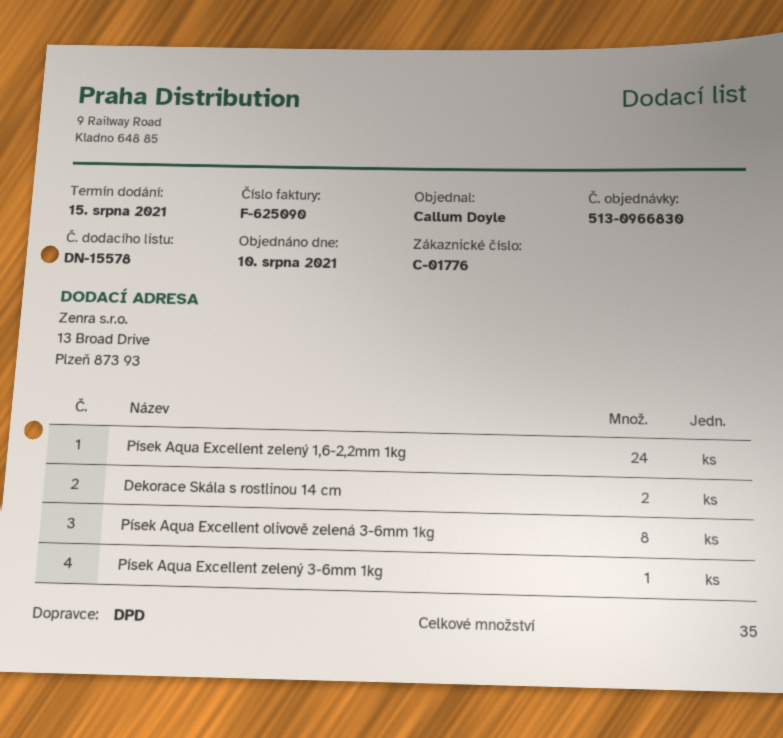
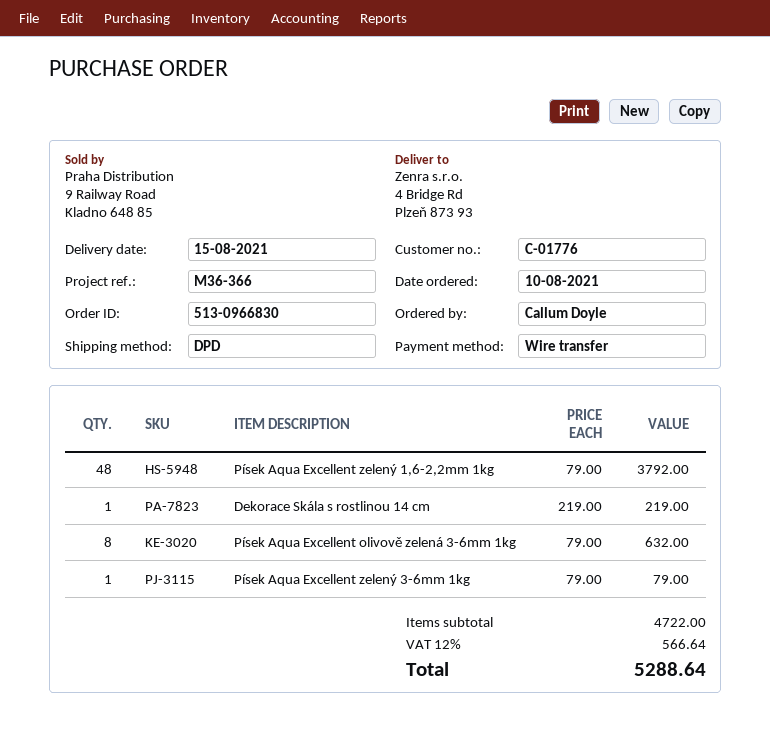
ship to: 13 Broad Drive, Plzeň 873 93 -> 4 Bridge Rd, Plzeň 873 93
Písek Aqua Excellent zelený 1,6-2,2mm 1kg: 24 -> 48
Dekorace Skála s rostlinou 14 cm: 2 -> 1

